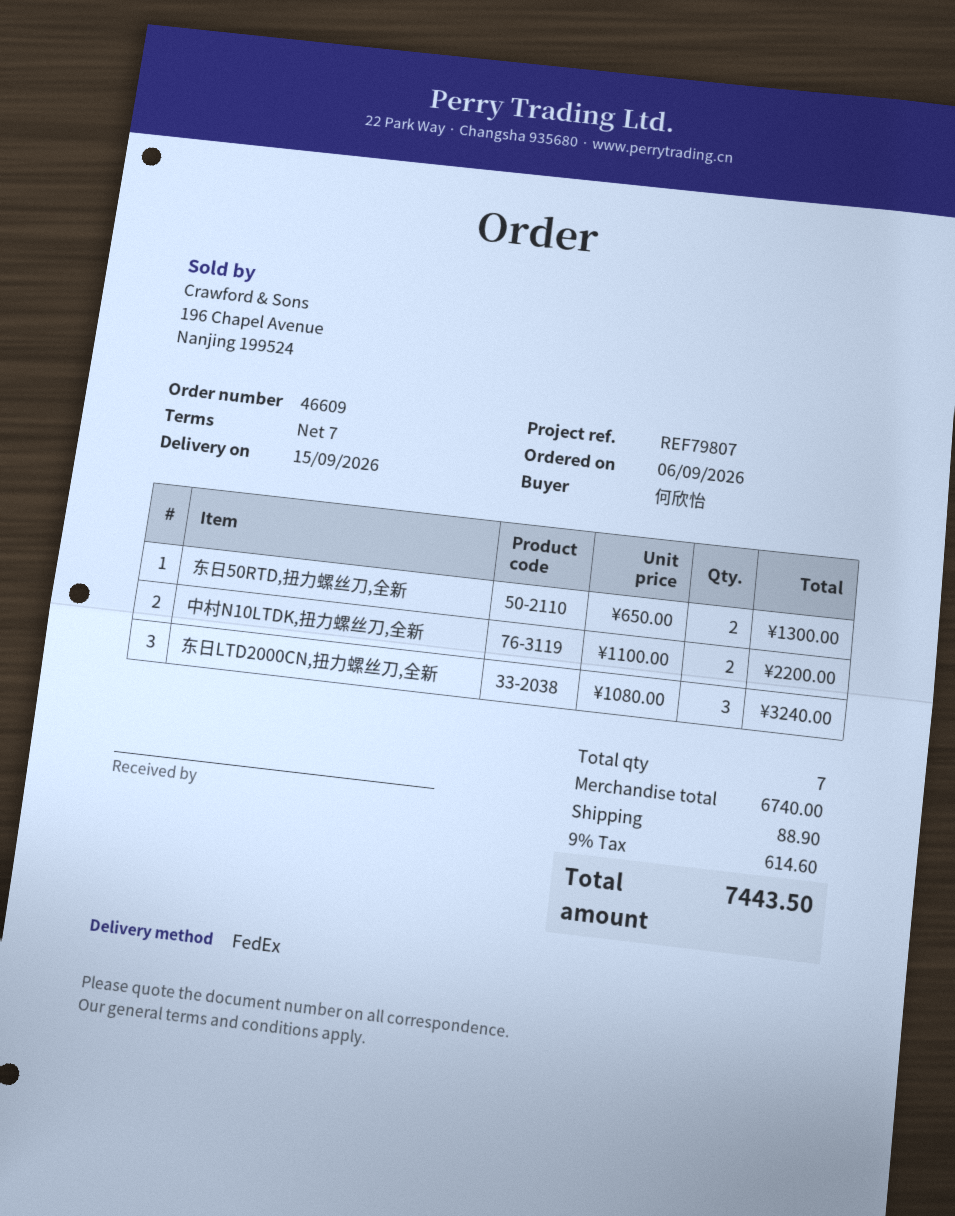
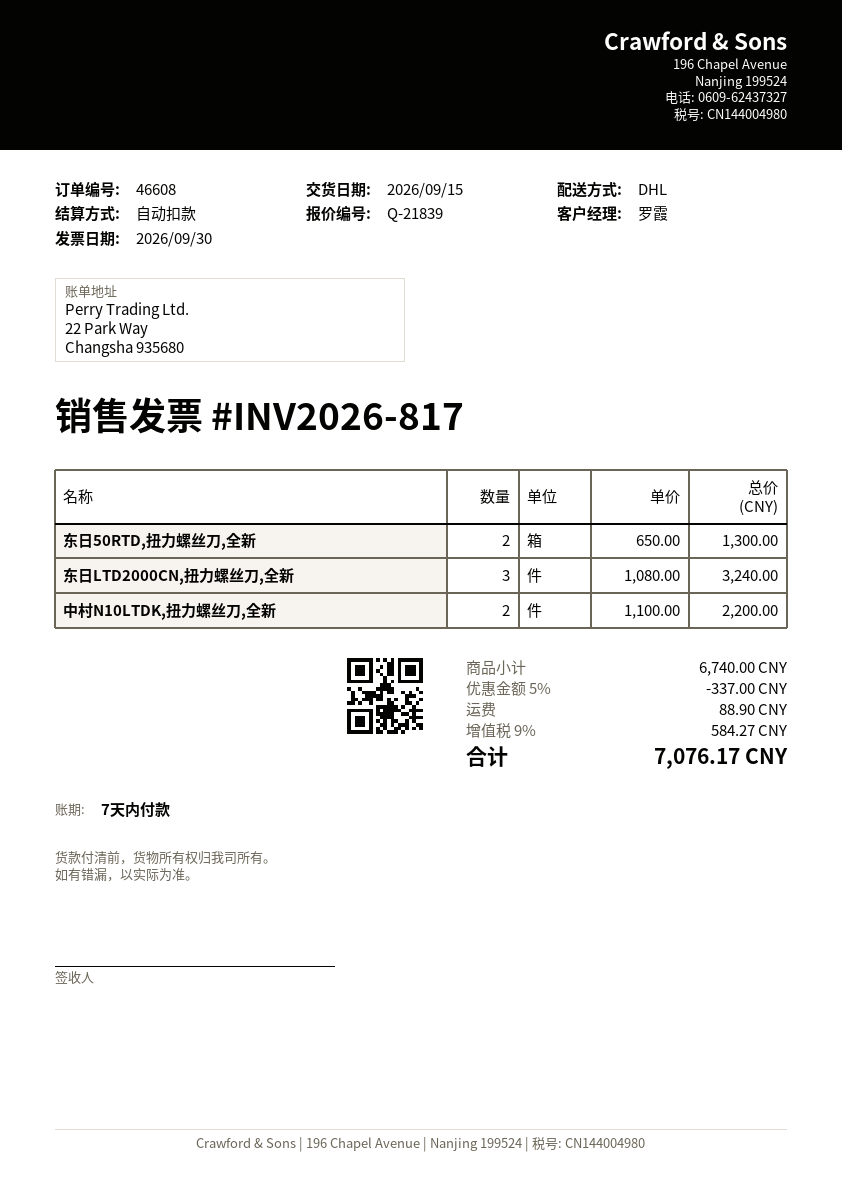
order number: 46609 -> 46608
shipping method: FedEx -> DHL
discount: none -> 5% = 337.00
tax: 9% = 614.60 -> 9% = 584.27
total: 7443.50 -> 7076.17

